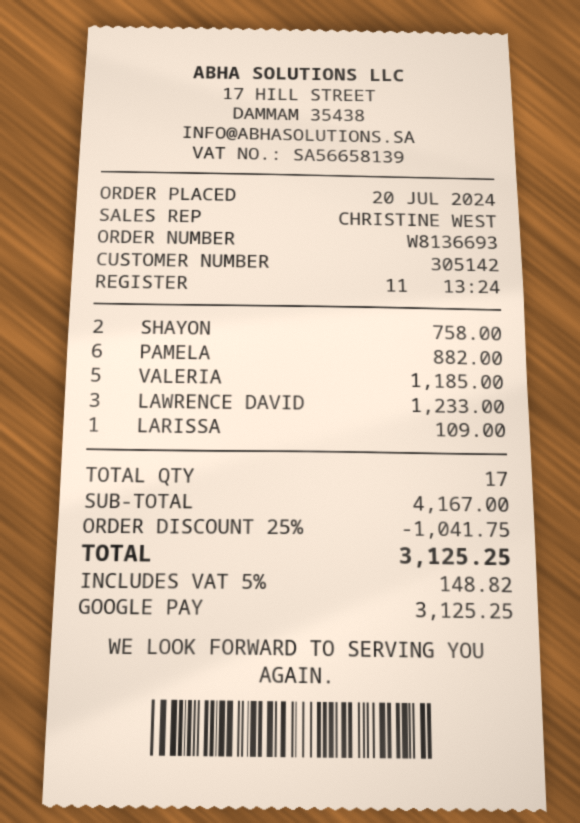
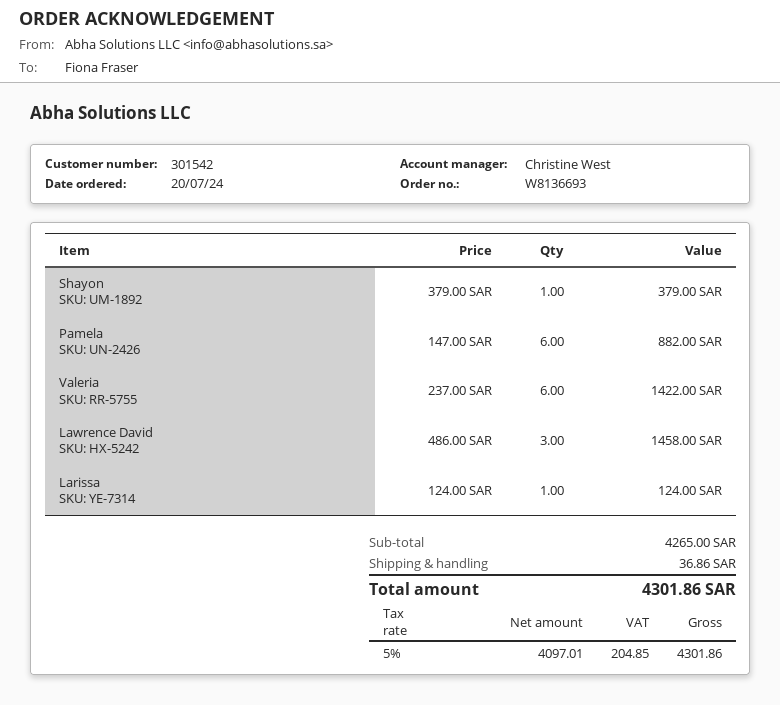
customer number: 305142 -> 301542
SHAYON: 2 for 758.00 -> 1 for 379.00
VALERIA: 5 for 1185.00 -> 6 for 1422.00
LAWRENCE DAVID: 3 for 1233.00 -> 3 for 1458.00
LARISSA: 1 for 109.00 -> 1 for 124.00
subtotal: 4167.00 -> 4265.00
discount: 25% = 1041.75 -> none
shipping: none -> 36.86
tax: 5% = 148.82 -> 5% = 204.85
total: 3125.25 -> 4301.86

